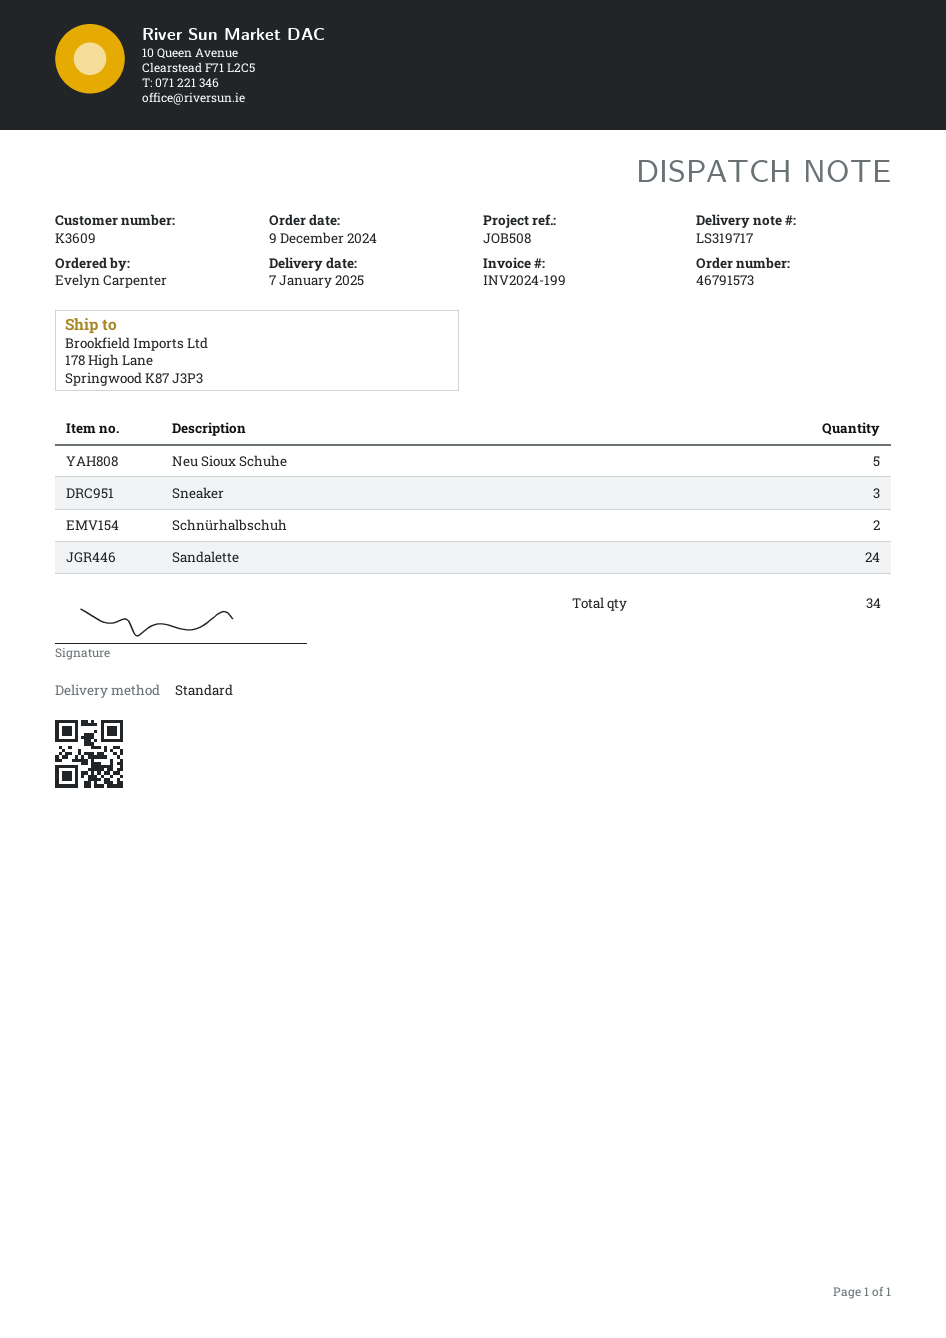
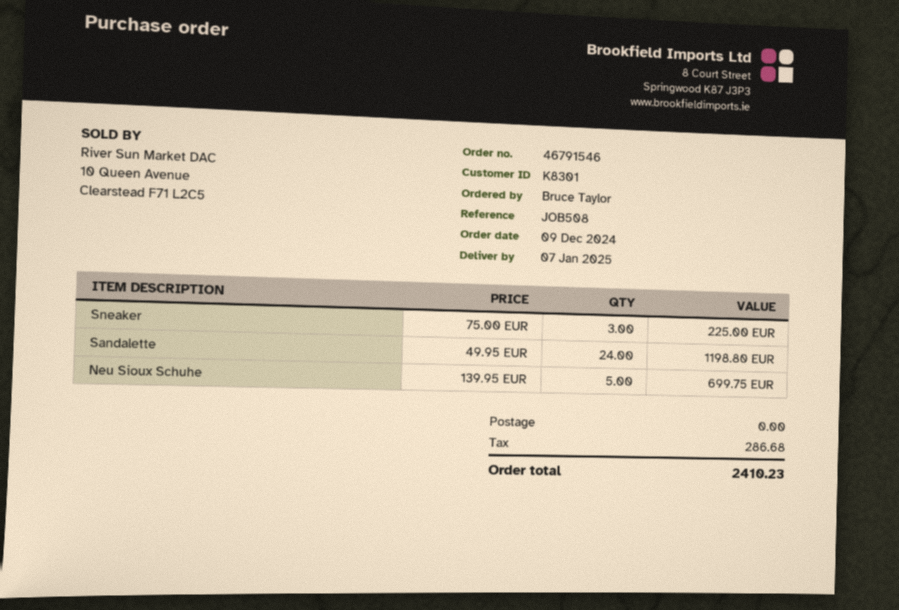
order number: 46791573 -> 46791546
customer number: K3609 -> K8301
ordered by: Evelyn Carpenter -> Bruce Taylor
Schnürhalbschuh: 2 -> none

